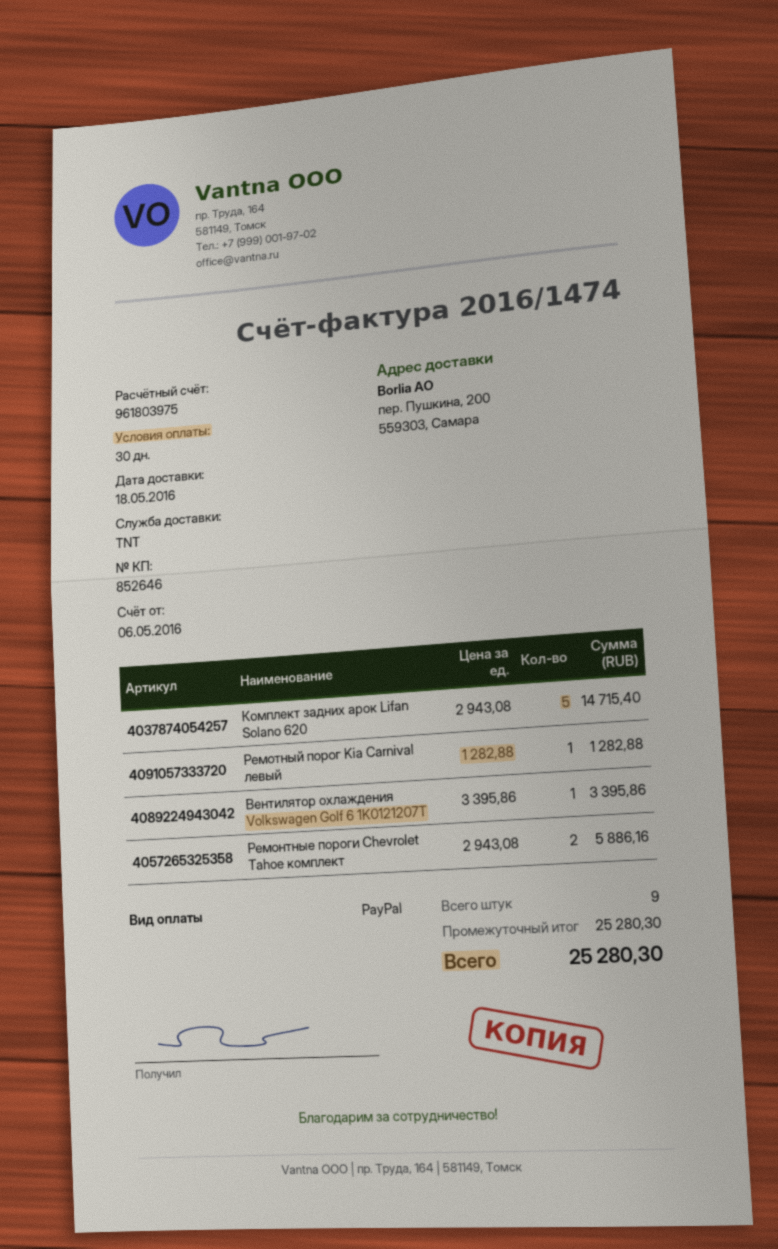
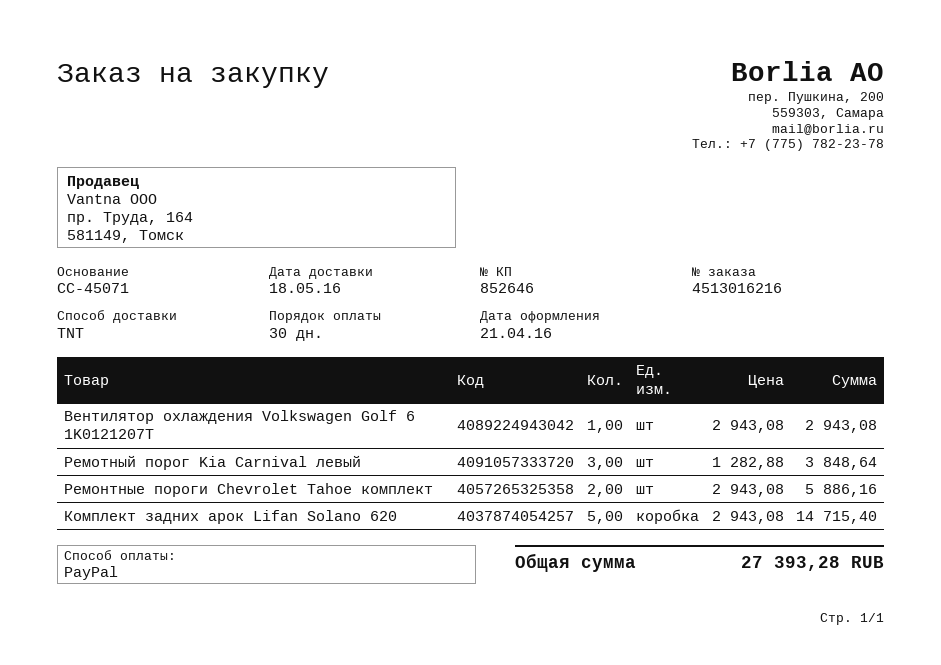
Ремотный порог Kia Carnival левый: 1 x 1282.88 = 1282.88 -> 3 x 1282.88 = 3848.64
Вентилятор охлаждения Volkswagen Golf 6 1K0121207T: 1 x 3395.86 = 3395.86 -> 1 x 2943.08 = 2943.08
total: 25280.30 -> 27393.28

